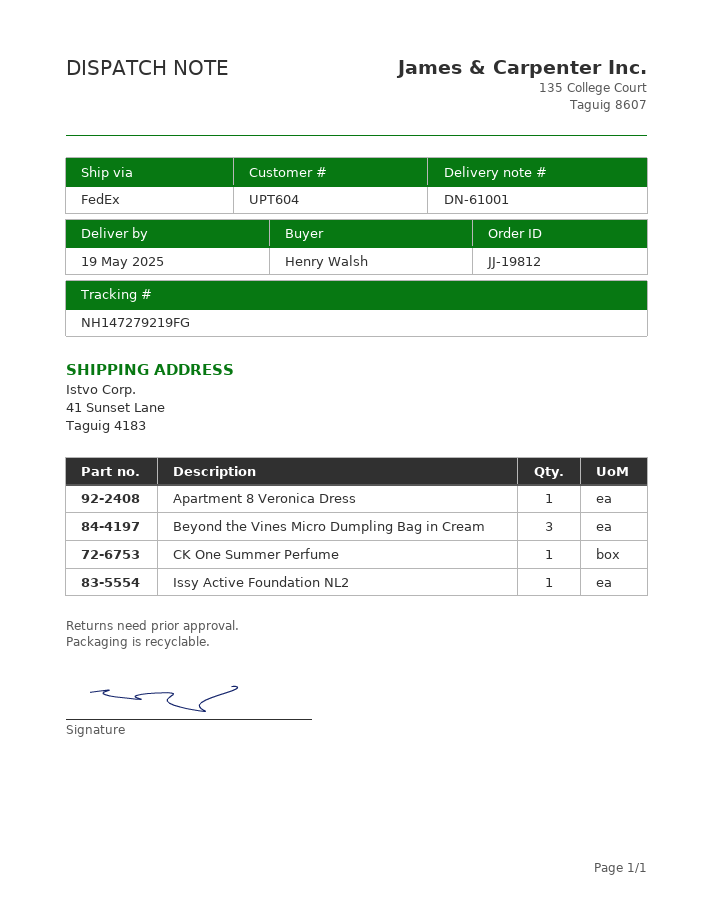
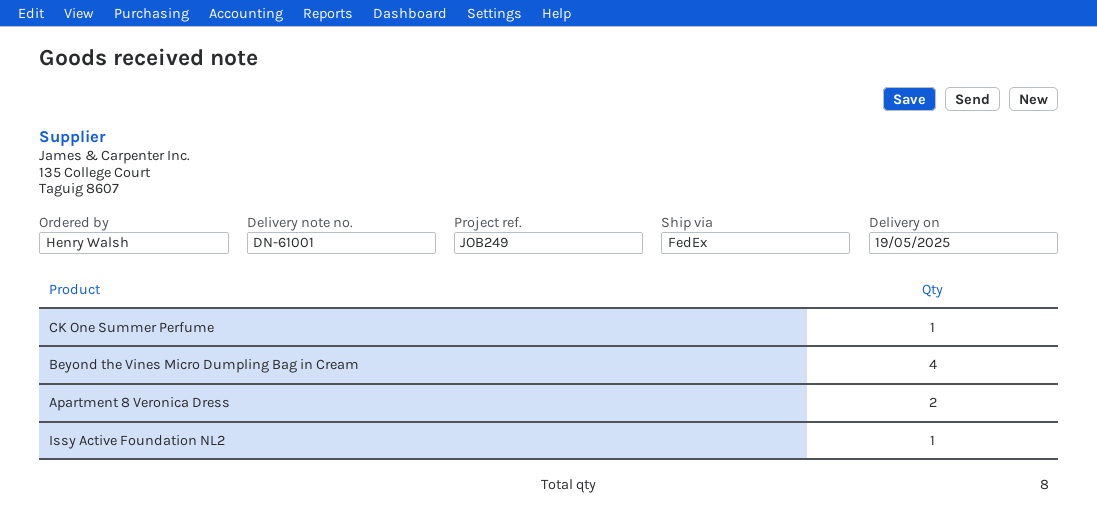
Apartment 8 Veronica Dress: 1 -> 2
Beyond the Vines Micro Dumpling Bag in Cream: 3 -> 4

